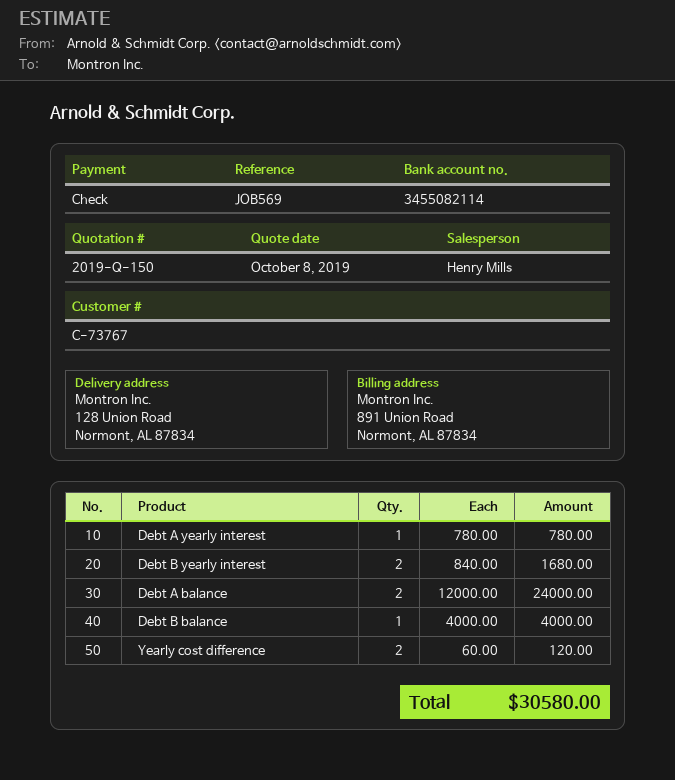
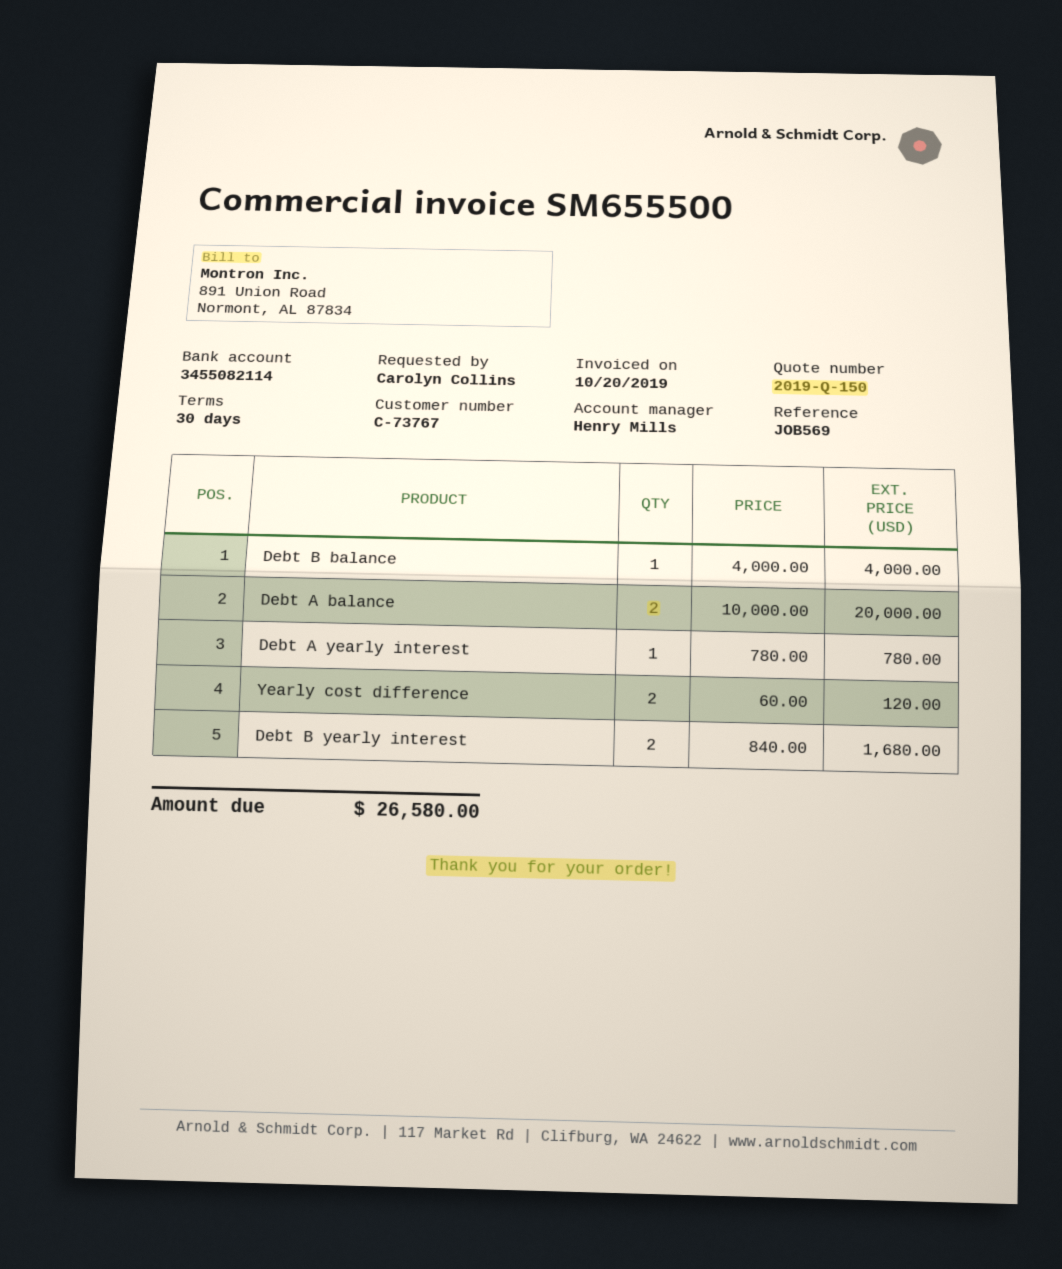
Debt A balance: 2 x 12000.00 = 24000.00 -> 2 x 10000.00 = 20000.00
total: 30580.00 -> 26580.00

